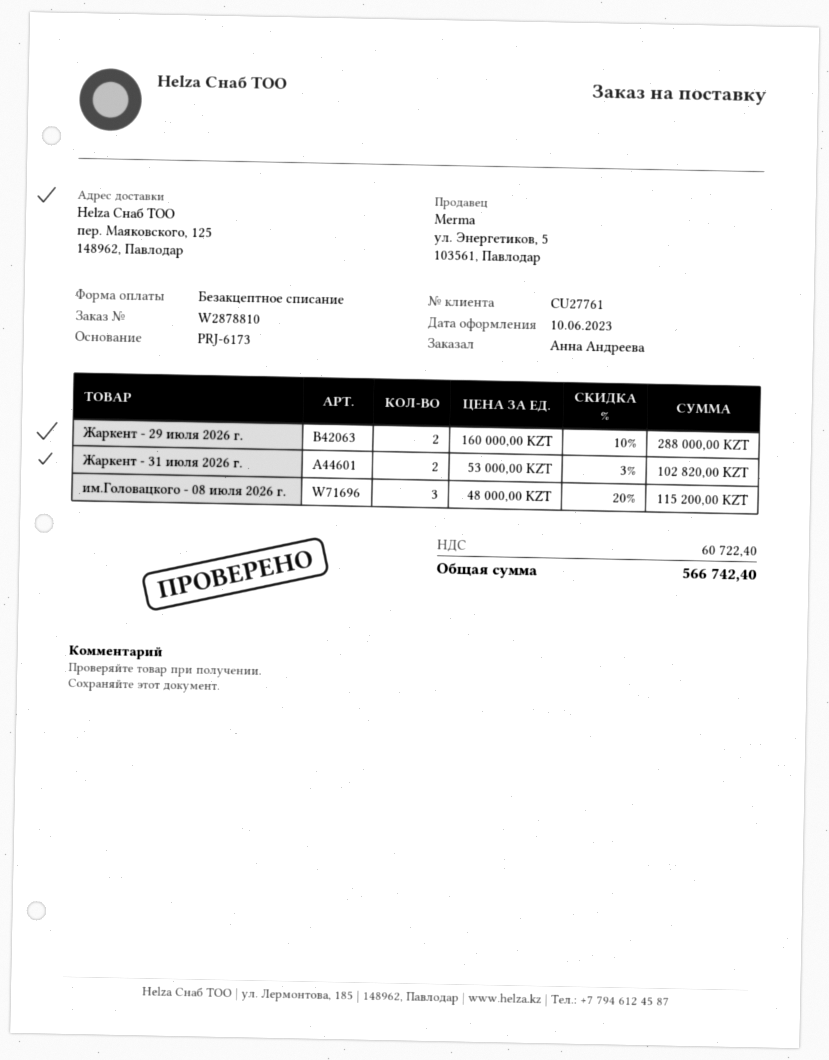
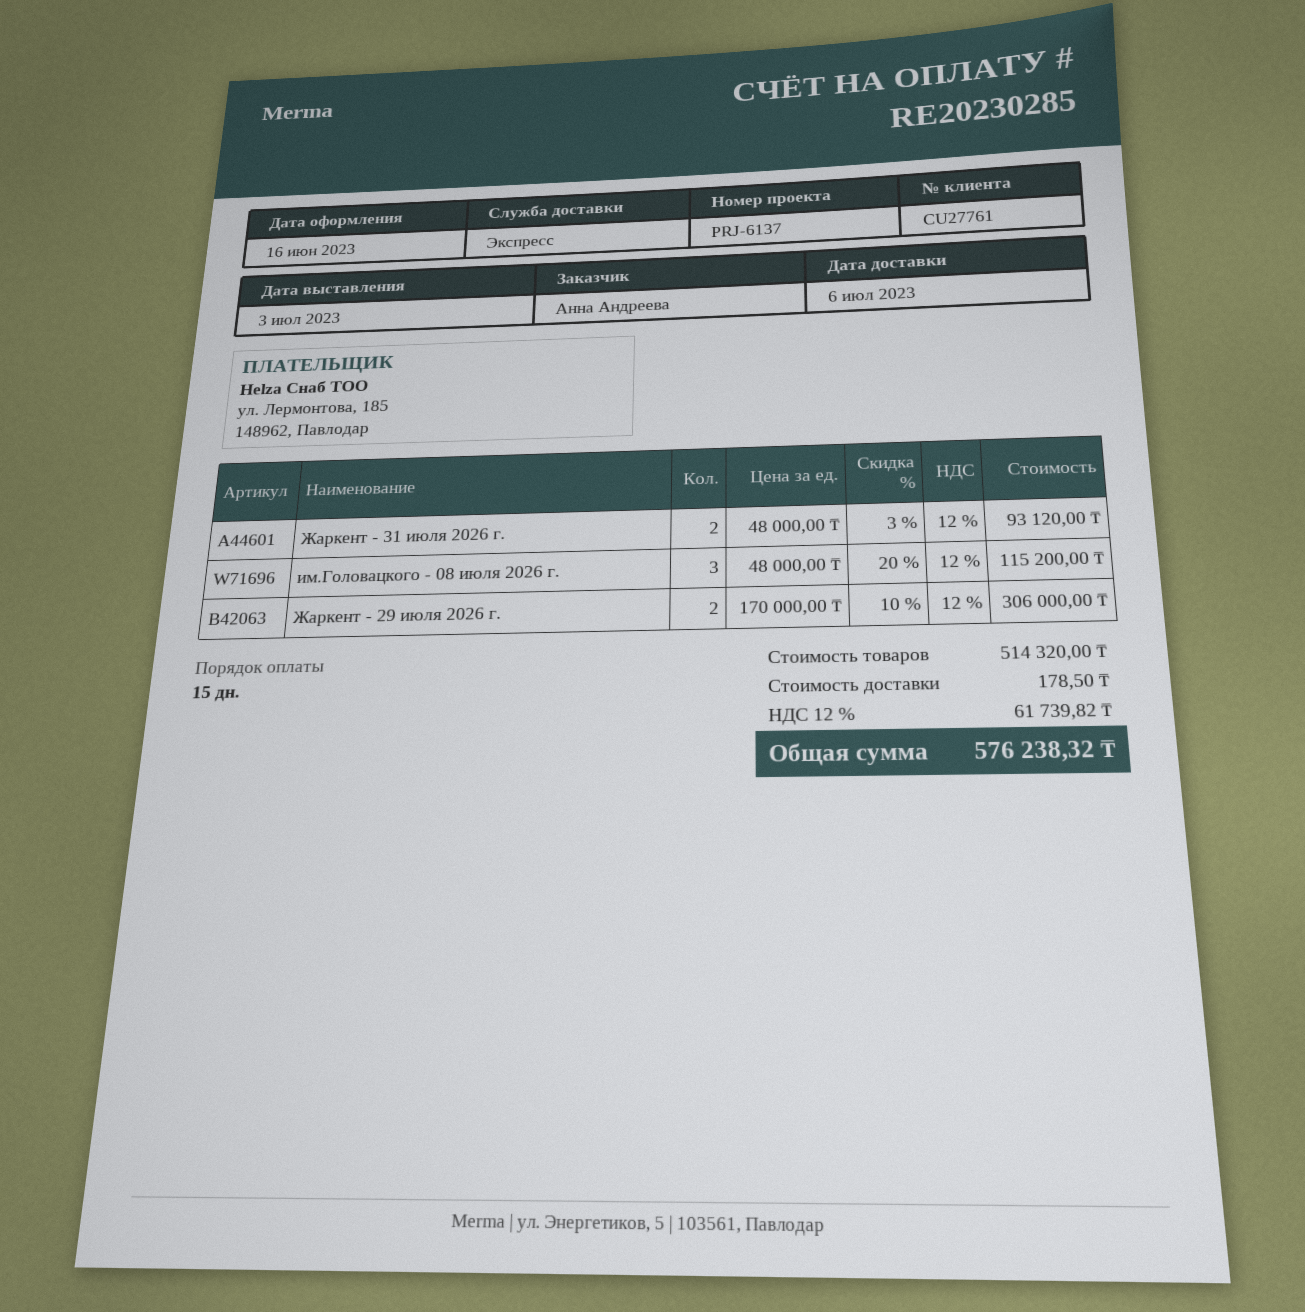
order date: 2023-06-10 -> 2023-06-16
reference: PRJ-6173 -> PRJ-6137
Жаркент - 29 июля 2026 г.: 2 x 160000.00 - 10% = 288000.00 -> 2 x 170000.00 - 10% = 306000.00
Жаркент - 31 июля 2026 г.: 2 x 53000.00 - 3% = 102820.00 -> 2 x 48000.00 - 3% = 93120.00
shipping: none -> 178.50
tax: 60722.40 -> 61739.82
total: 566742.40 -> 576238.32

